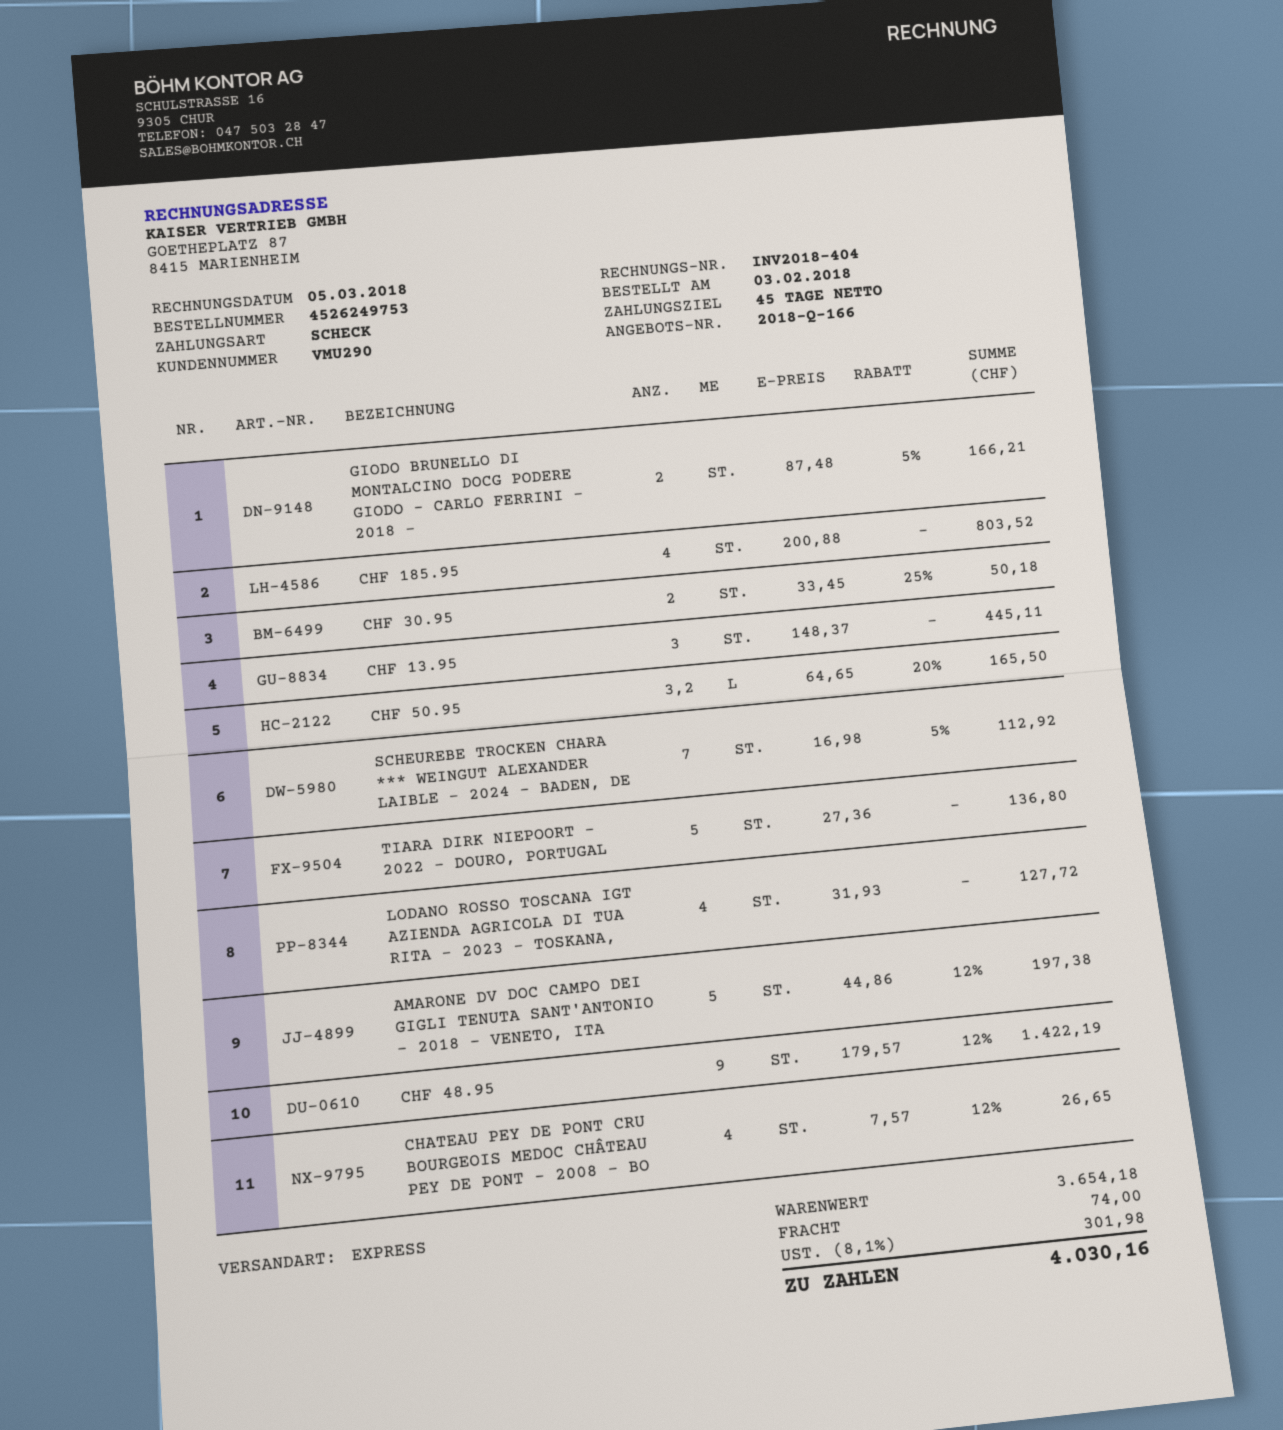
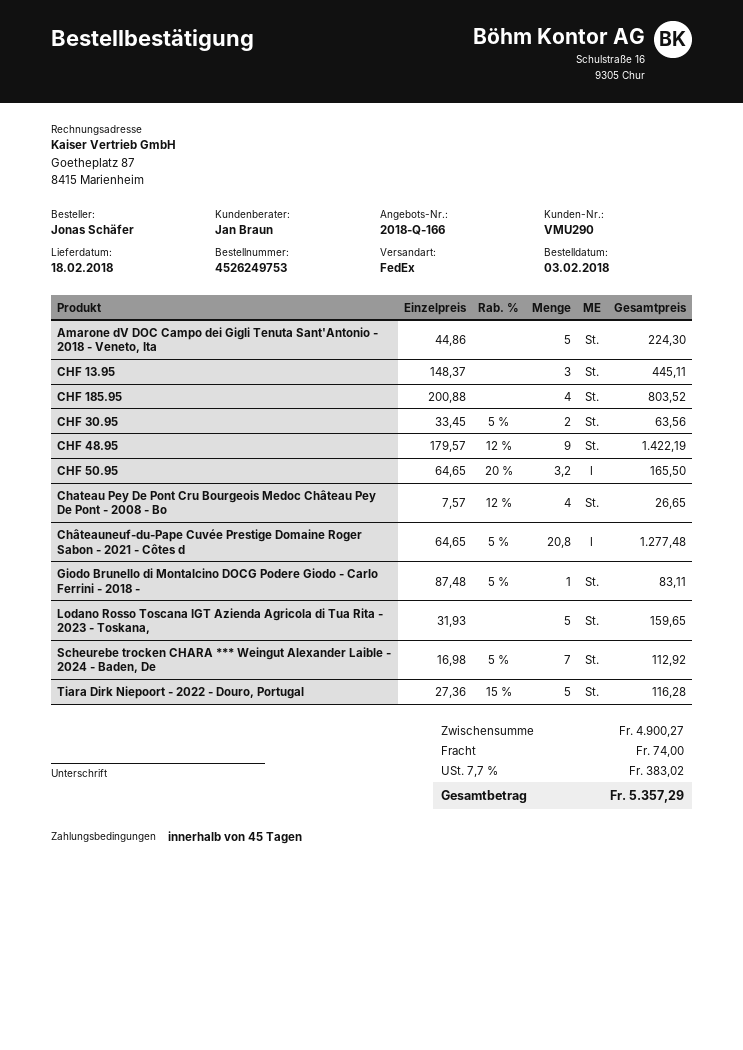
shipping method: express -> FedEx
GIODO BRUNELLO DI MONTALCINO DOCG PODERE GIODO - CARLO FERRINI - 2018 -: 2 x 87.48 - 5% = 166.21 -> 1 x 87.48 - 5% = 83.11
CHF 30.95: 2 x 33.45 - 25% = 50.18 -> 2 x 33.45 - 5% = 63.56
TIARA DIRK NIEPOORT - 2022 - DOURO, PORTUGAL: 5 x 27.36 = 136.80 -> 5 x 27.36 - 15% = 116.28
LODANO ROSSO TOSCANA IGT AZIENDA AGRICOLA DI TUA RITA - 2023 - TOSKANA,: 4 x 31.93 = 127.72 -> 5 x 31.93 = 159.65
AMARONE DV DOC CAMPO DEI GIGLI TENUTA SANT'ANTONIO - 2018 - VENETO, ITA: 5 x 44.86 - 12% = 197.38 -> 5 x 44.86 = 224.30
Châteauneuf-du-Pape Cuvée Prestige Domaine Roger Sabon - 2021 - Côtes d: none -> 20.8 x 64.65 - 5% = 1277.48
subtotal: 3654.18 -> 4900.27
tax: 8.1% = 301.98 -> 7.7% = 383.02
total: 4030.16 -> 5357.29

